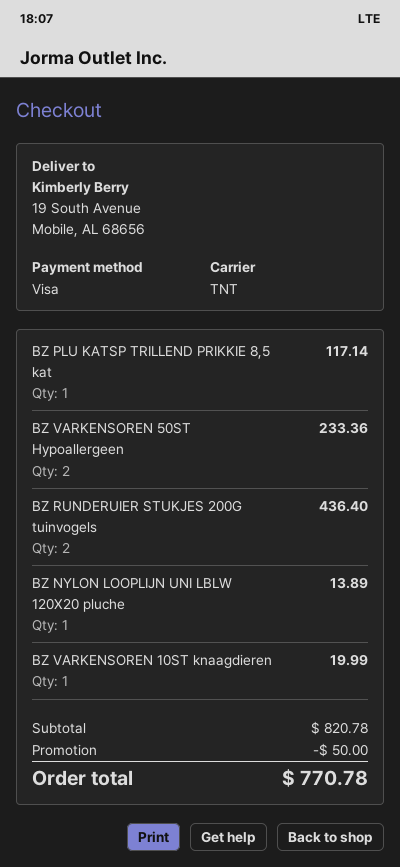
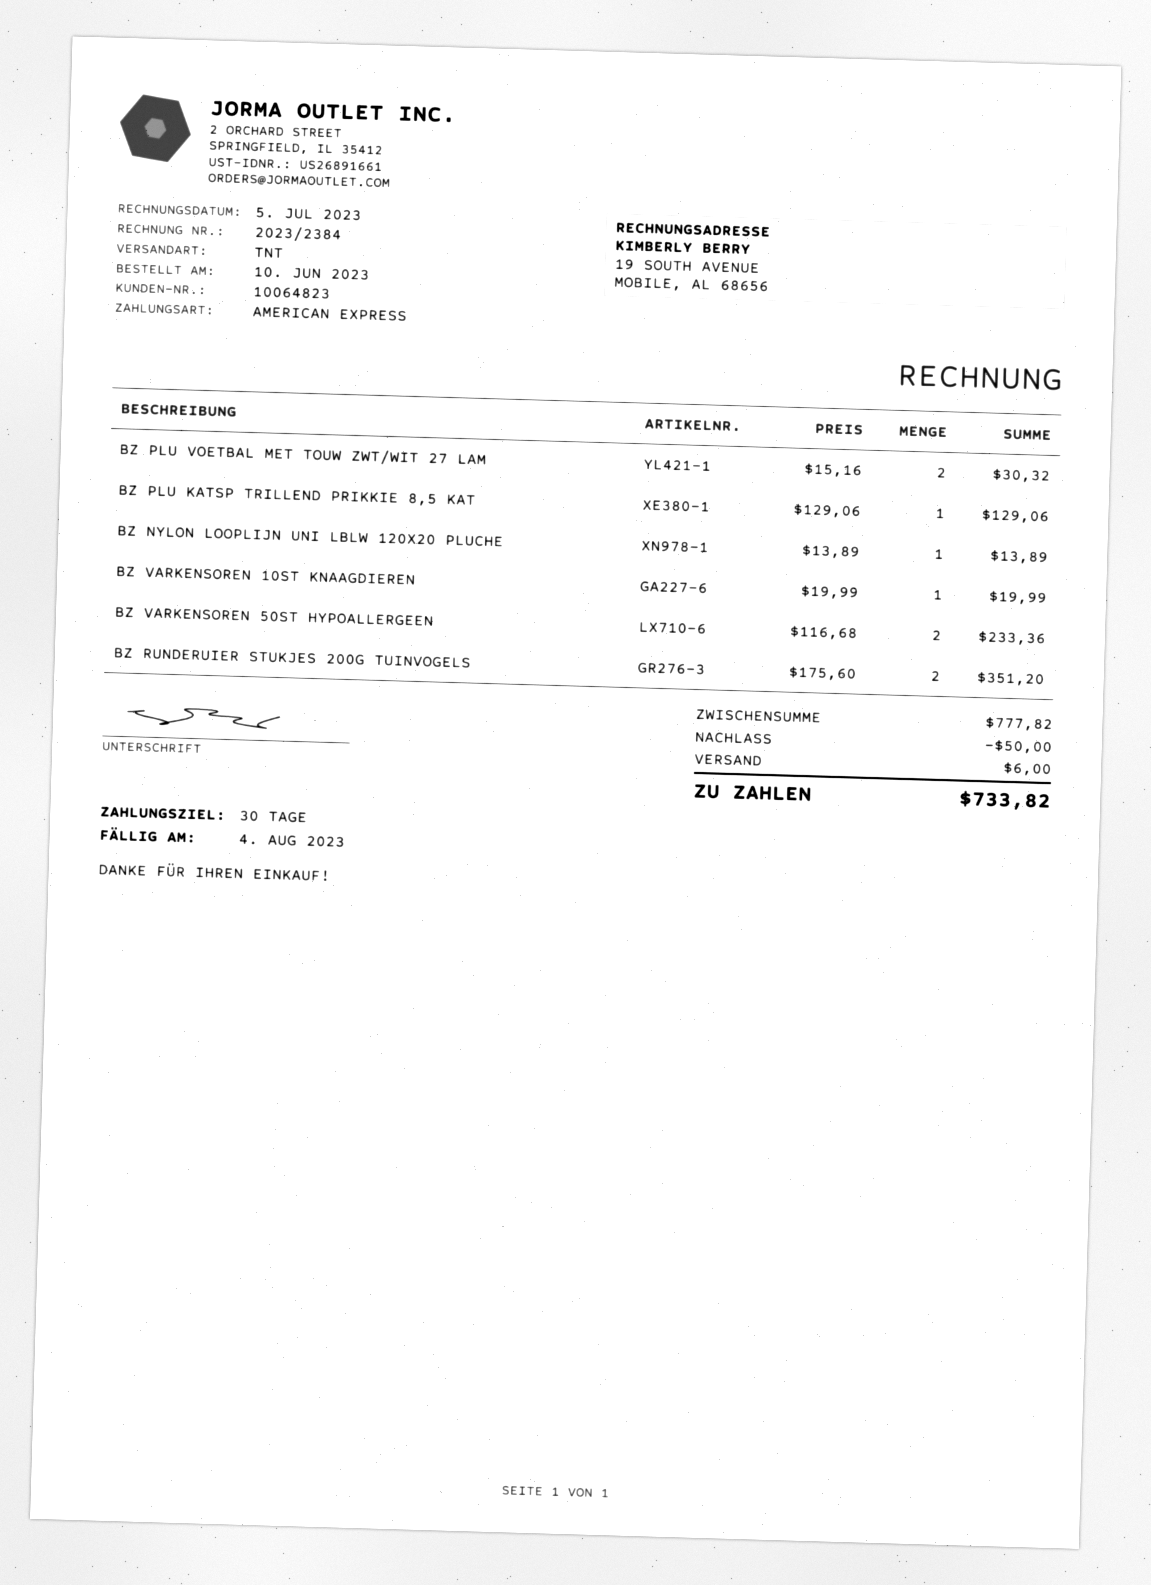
payment method: Visa -> American Express
BZ PLU KATSP TRILLEND PRIKKIE 8,5 kat: 1 for 117.14 -> 1 for 129.06
BZ RUNDERUIER STUKJES 200G tuinvogels: 2 for 436.40 -> 2 for 351.20
BZ PLU VOETBAL MET TOUW ZWT/WIT 27 LAM: none -> 2 for 30.32
subtotal: 820.78 -> 777.82
shipping: none -> 6.00
total: 770.78 -> 733.82

